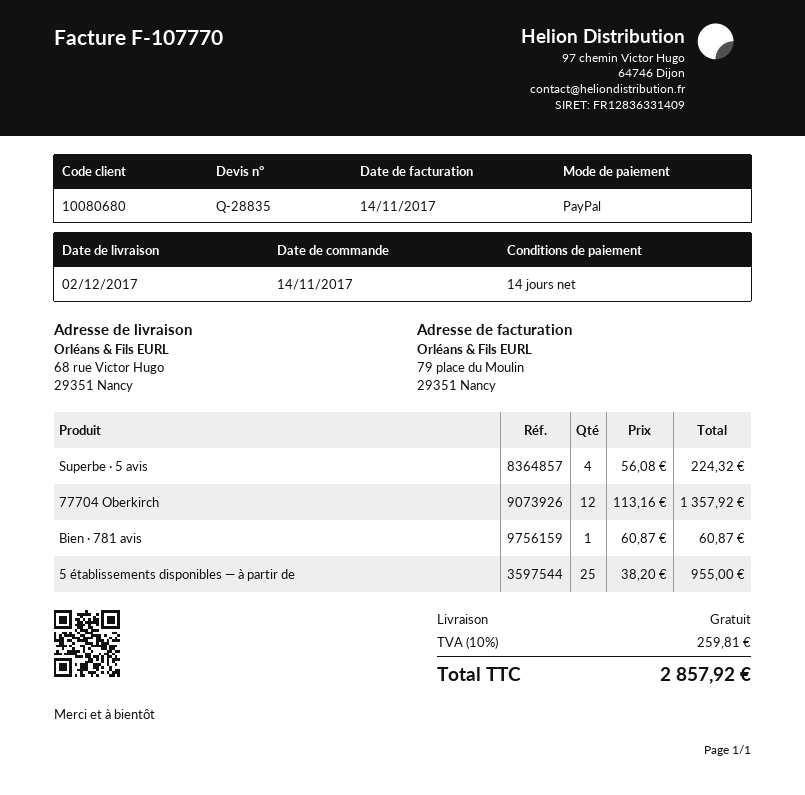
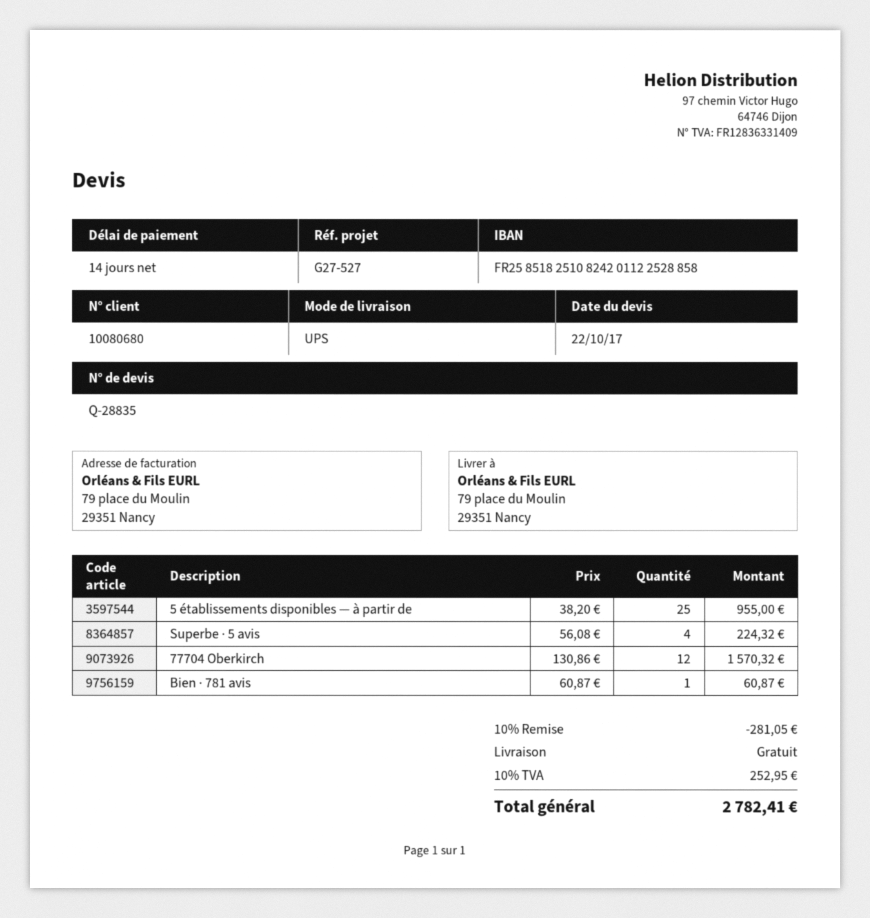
ship to: 68 rue Victor Hugo, 29351 Nancy -> 79 place du Moulin, 29351 Nancy
77704 Oberkirch: 12 x 113.16 = 1357.92 -> 12 x 130.86 = 1570.32
discount: none -> 10% = 281.05
tax: 10% = 259.81 -> 10% = 252.95
total: 2857.92 -> 2782.41

